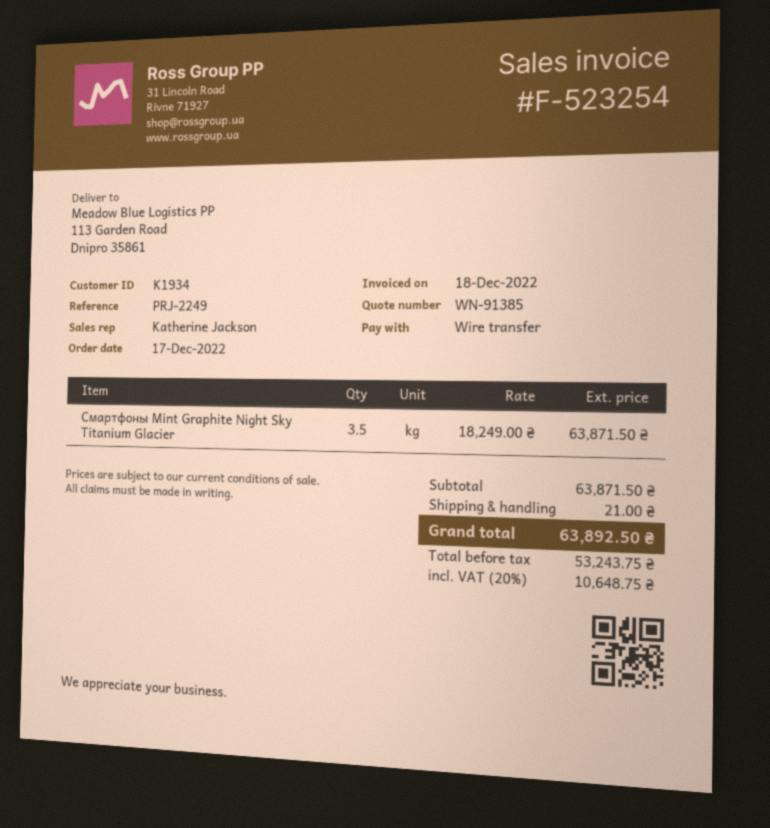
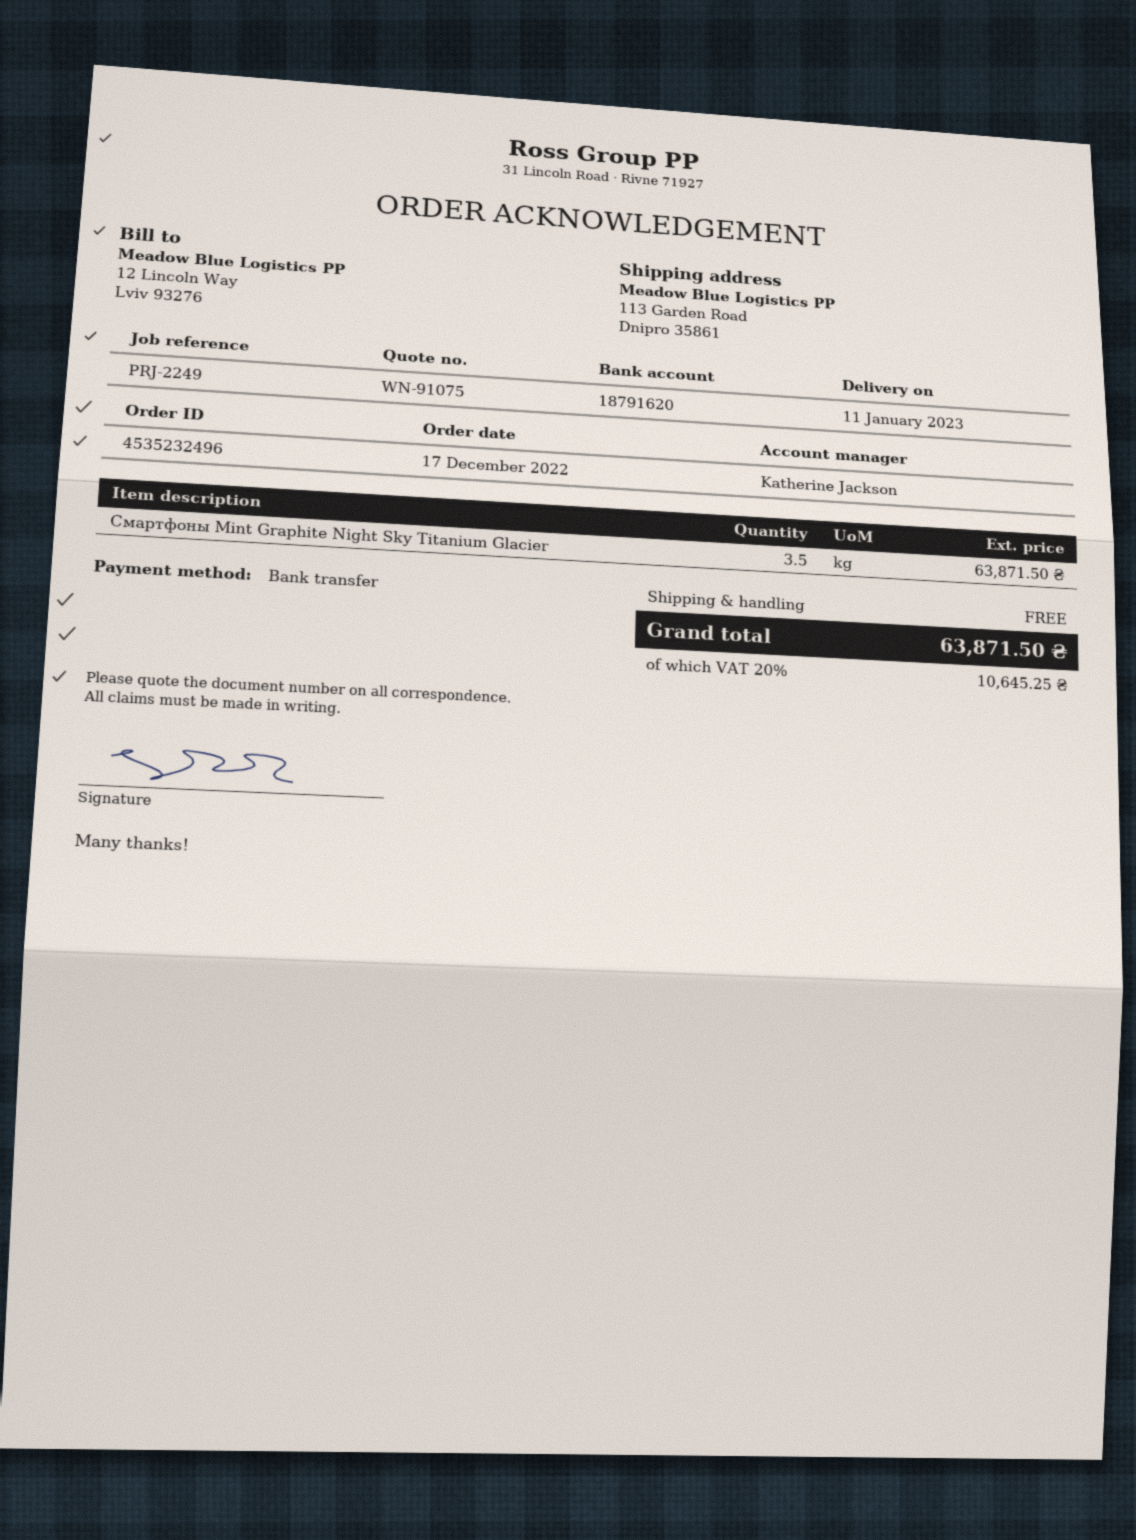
quote number: WN-91385 -> WN-91075
shipping: 21.00 -> 0.00
tax: 20% = 10648.75 -> 20% = 10645.25
total: 63892.50 -> 63871.50

